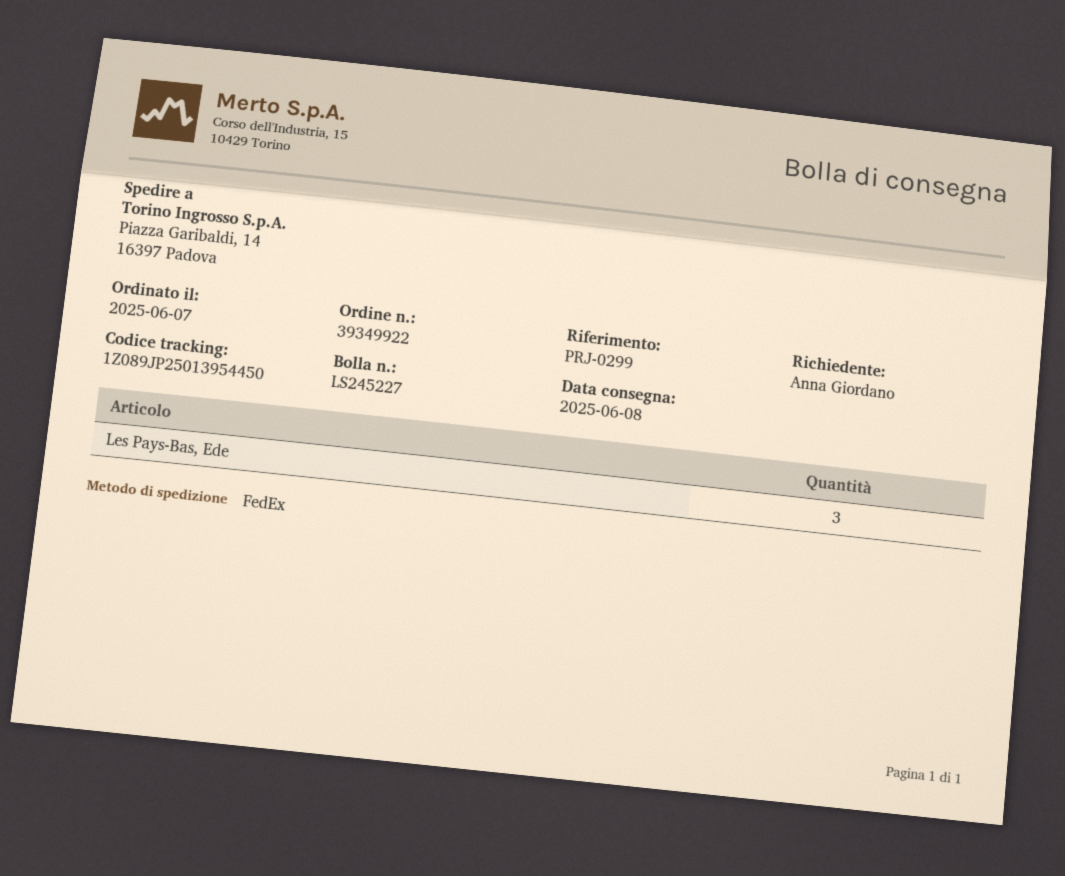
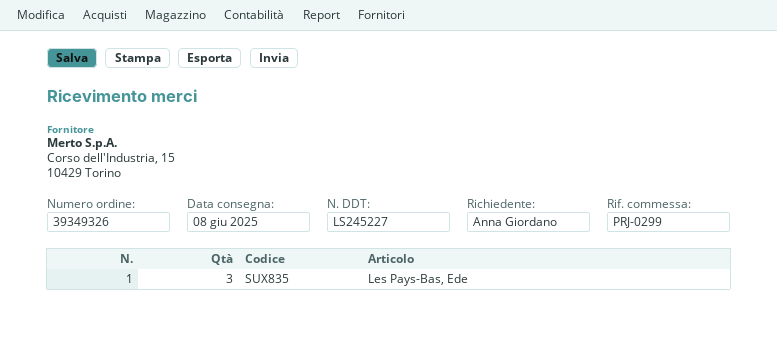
order number: 39349922 -> 39349326

